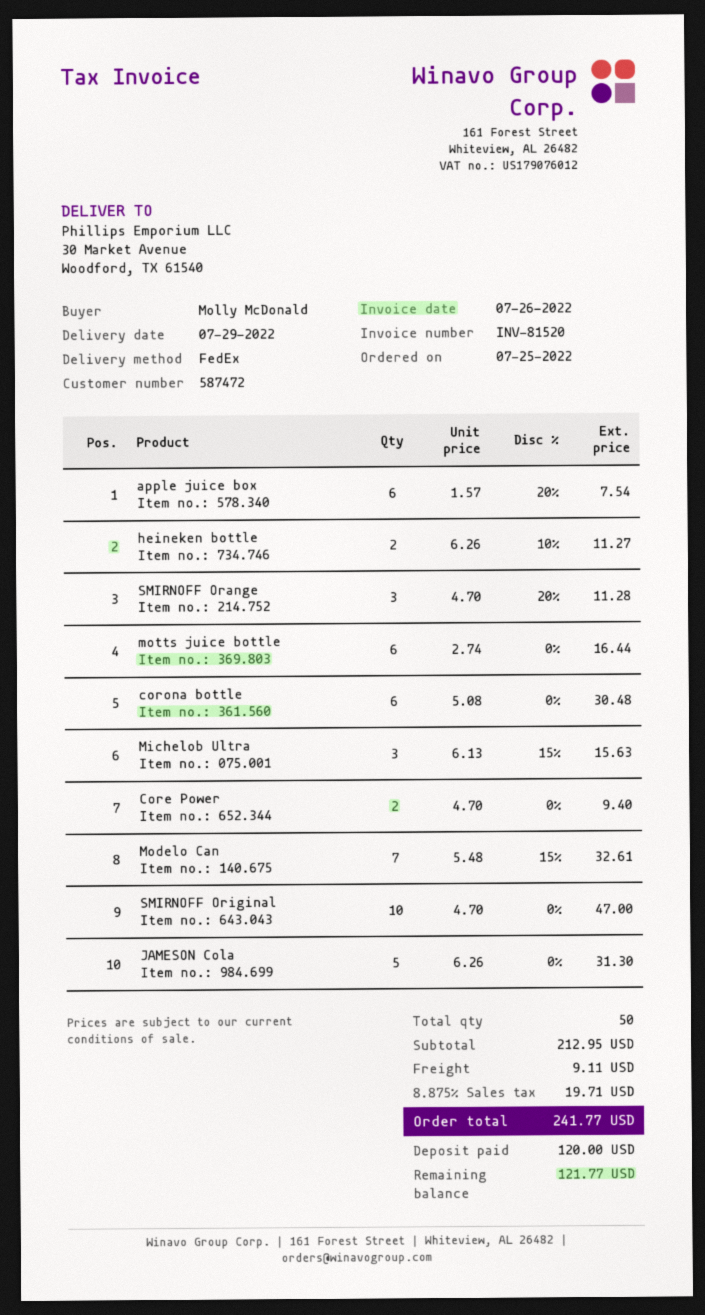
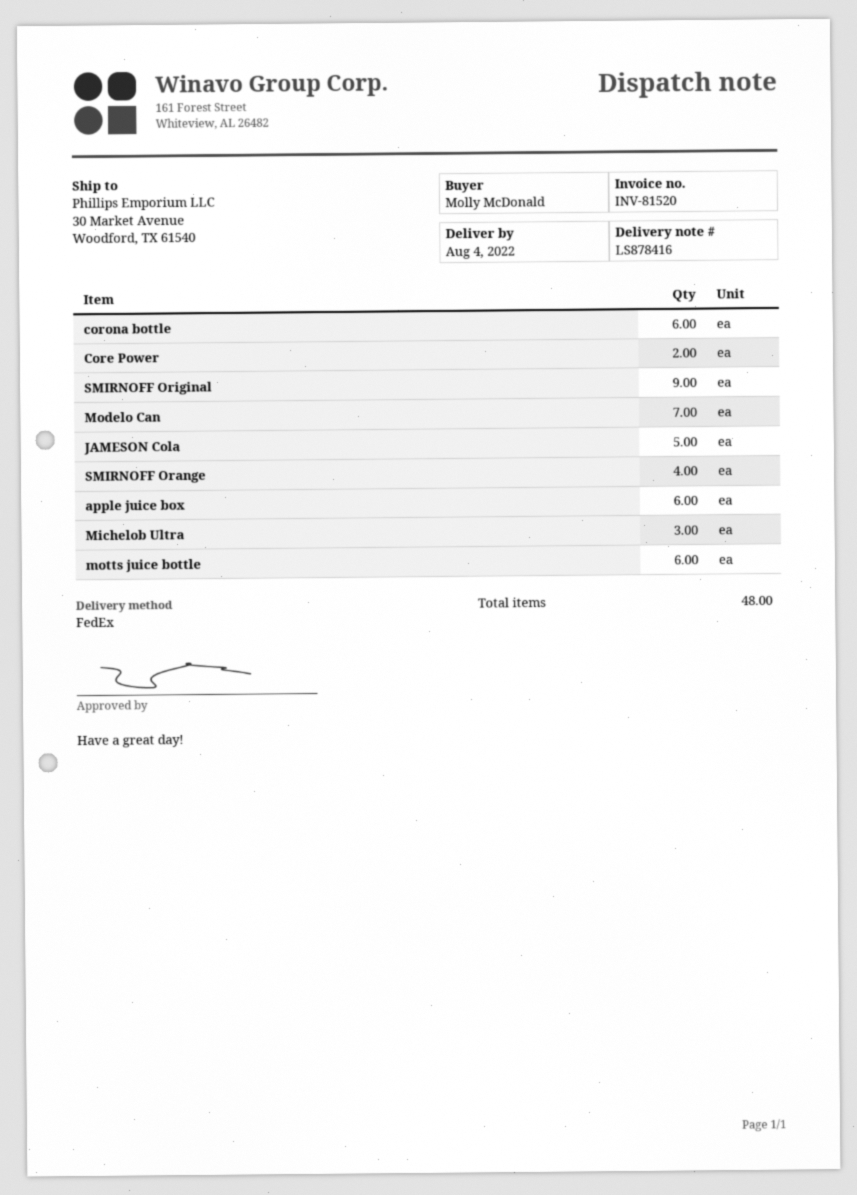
delivery date: 2022-07-29 -> 2022-08-04
heineken bottle: 2 -> none
SMIRNOFF Orange: 3 -> 4
SMIRNOFF Original: 10 -> 9
total quantity: 50 -> 48

